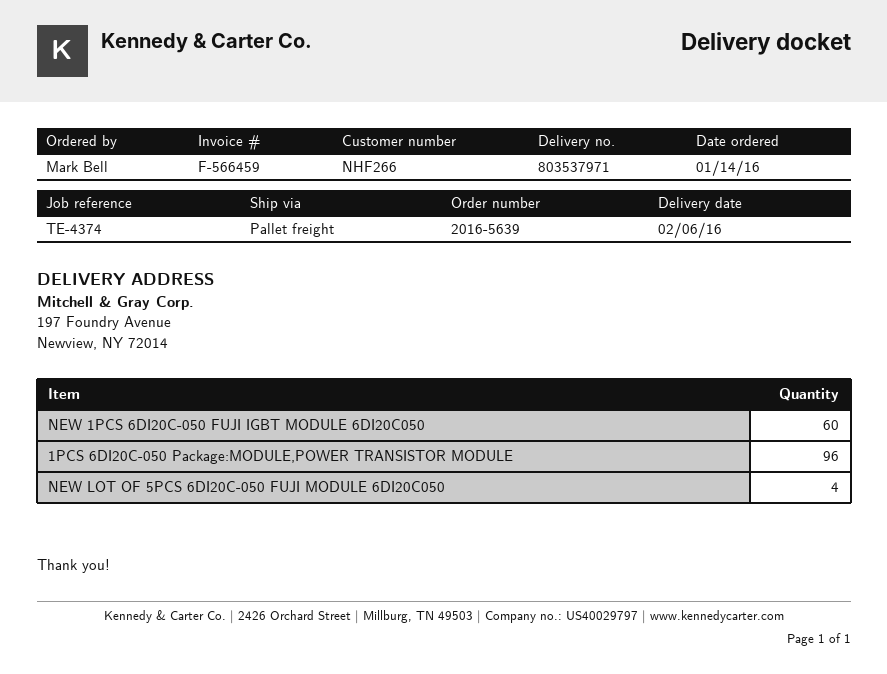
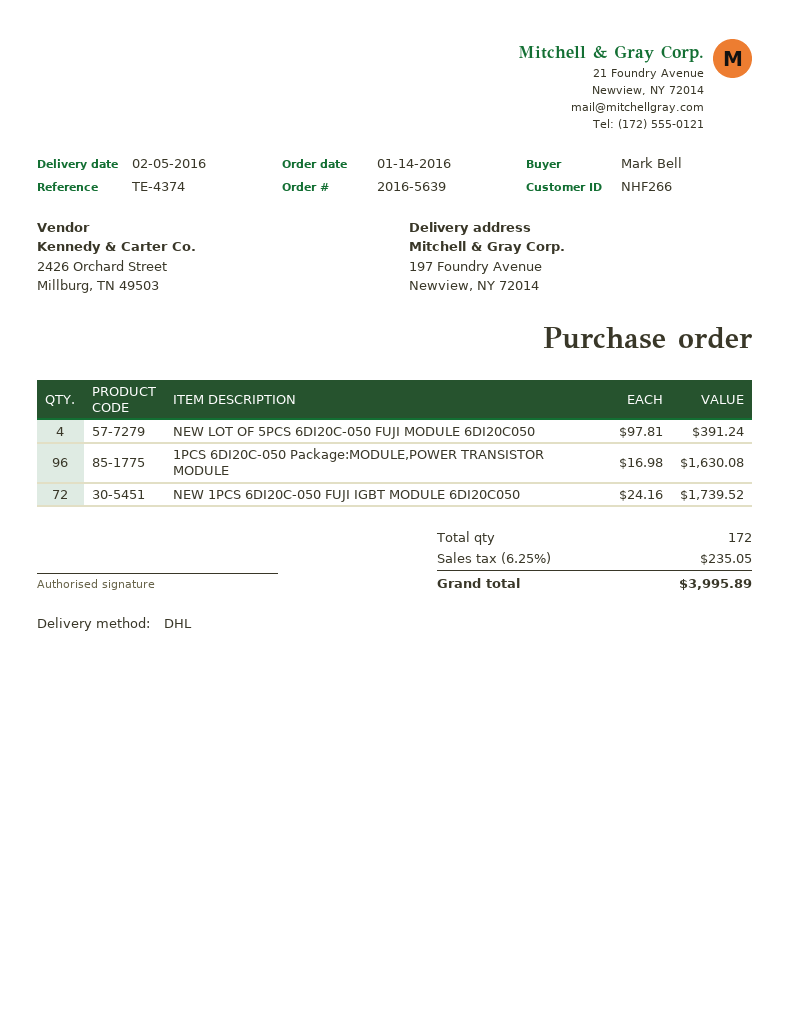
delivery date: 2016-02-06 -> 2016-02-05
shipping method: pallet freight -> DHL
NEW 1PCS 6DI20C-050 FUJI IGBT MODULE 6DI20C050: 60 -> 72

